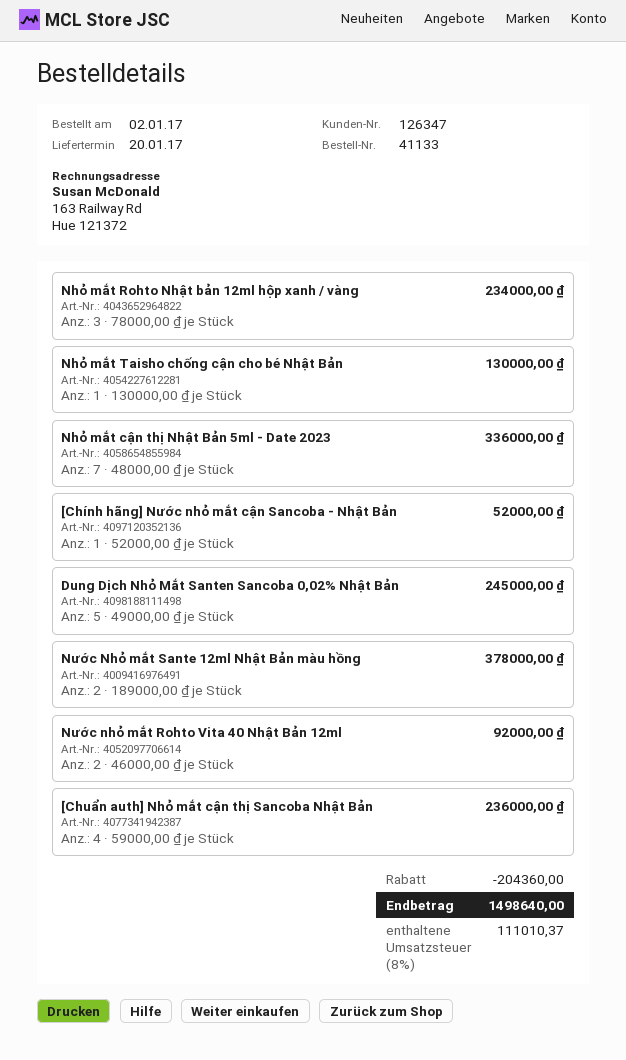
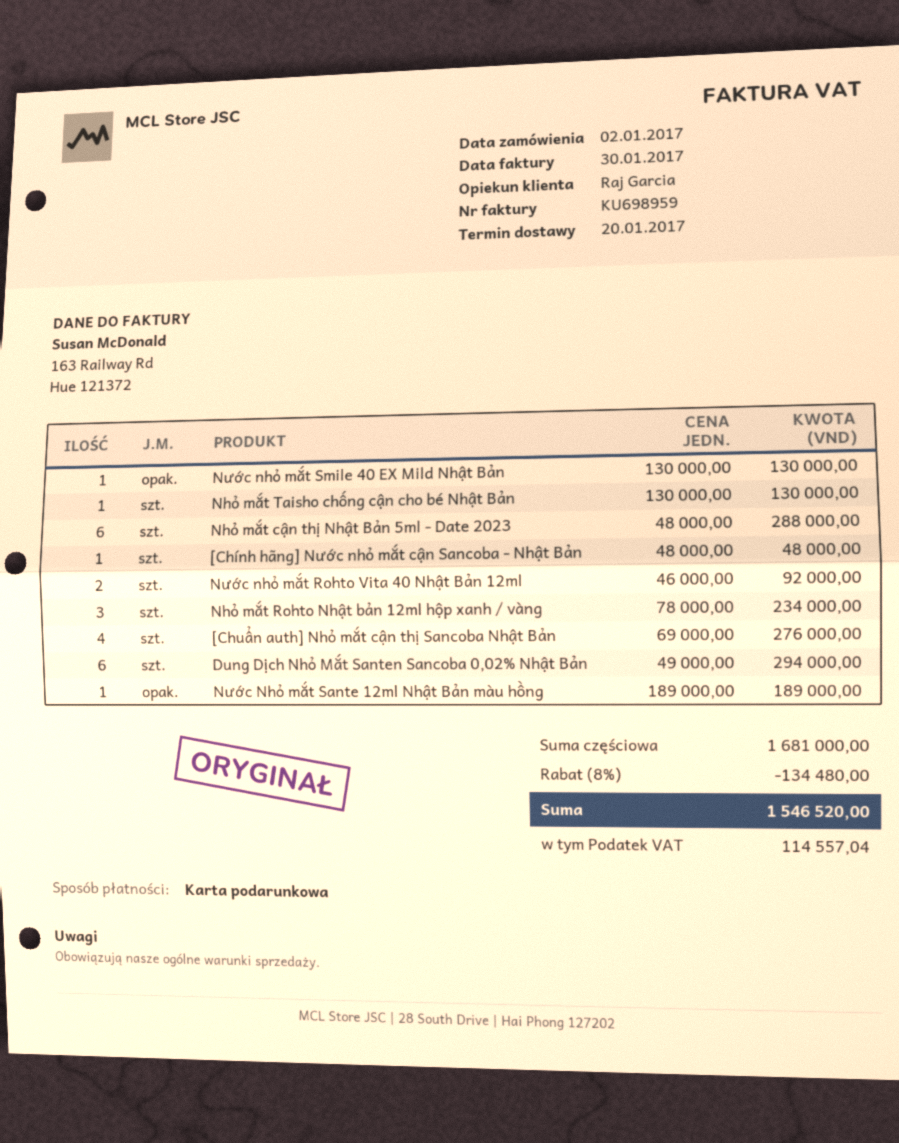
Nhỏ mắt cận thị Nhật Bản 5ml - Date 2023: 7 x 48000.00 = 336000.00 -> 6 x 48000.00 = 288000.00
[Chính hãng] Nước nhỏ mắt cận Sancoba - Nhật Bản: 1 x 52000.00 = 52000.00 -> 1 x 48000.00 = 48000.00
Dung Dịch Nhỏ Mắt Santen Sancoba 0,02% Nhật Bản: 5 x 49000.00 = 245000.00 -> 6 x 49000.00 = 294000.00
Nước Nhỏ mắt Sante 12ml Nhật Bản màu hồng: 2 x 189000.00 = 378000.00 -> 1 x 189000.00 = 189000.00
[Chuẩn auth] Nhỏ mắt cận thị Sancoba Nhật Bản: 4 x 59000.00 = 236000.00 -> 4 x 69000.00 = 276000.00
Nước nhỏ mắt Smile 40 EX Mild Nhật Bản: none -> 1 x 130000.00 = 130000.00
discount: 204360.00 -> 134480.00
tax: 111010.37 -> 114557.04
total: 1498640.00 -> 1546520.00

